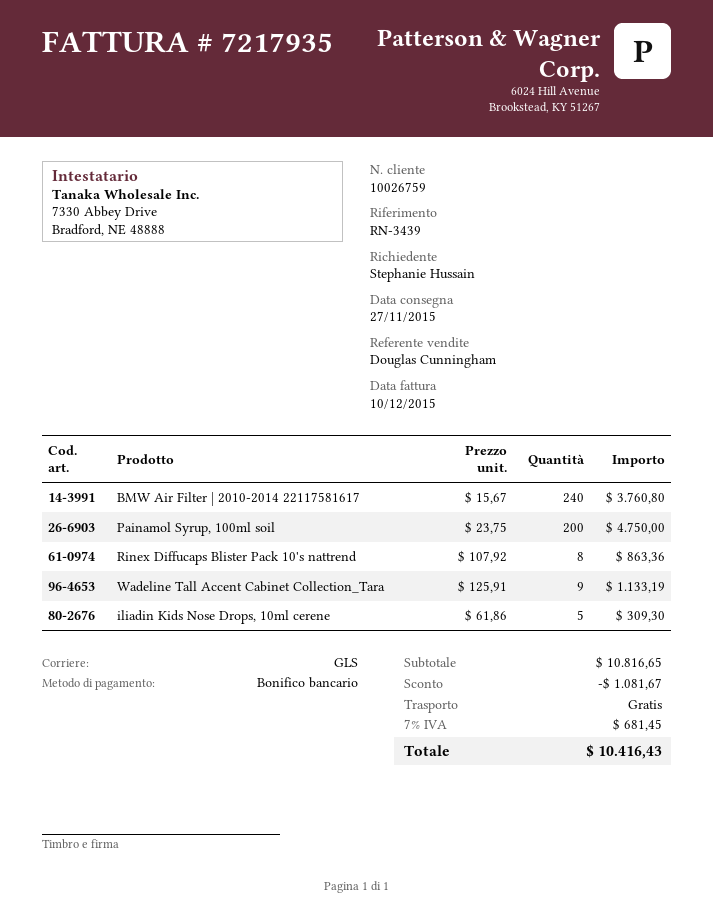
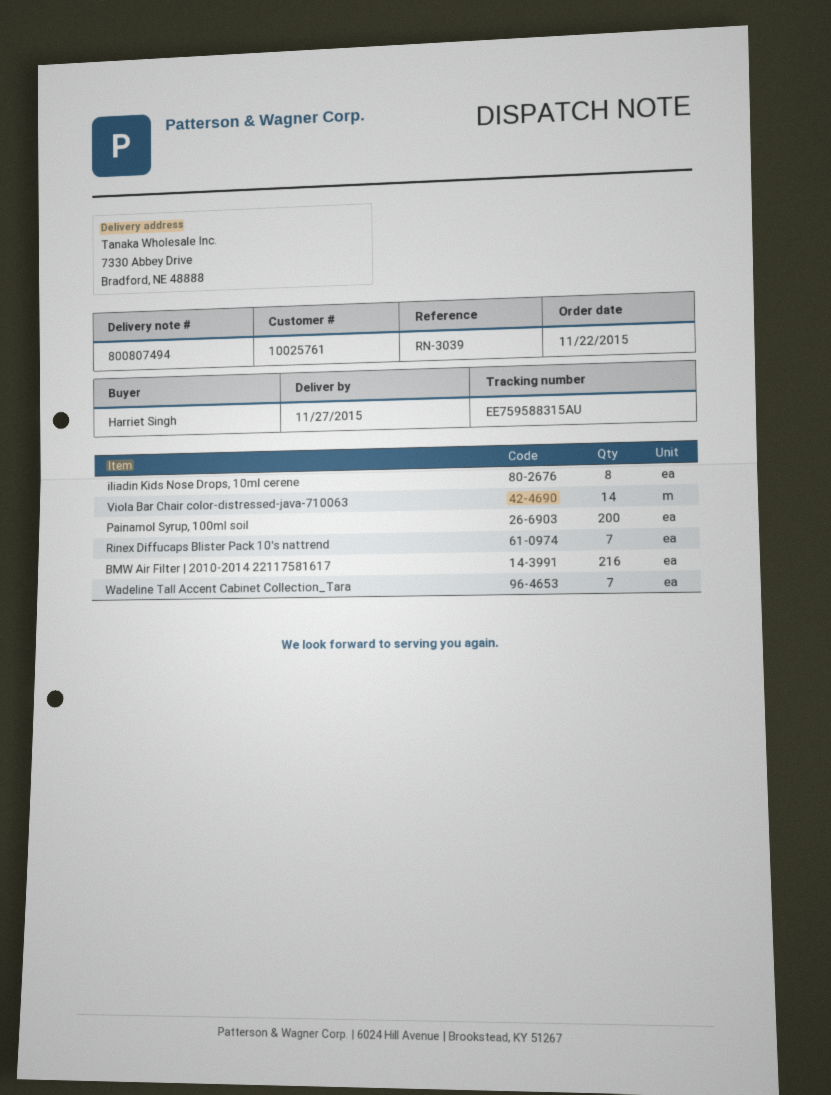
customer number: 10026759 -> 10025761
reference: RN-3439 -> RN-3039
ordered by: Stephanie Hussain -> Harriet Singh
BMW Air Filter | 2010-2014 22117581617: 240 -> 216
Rinex Diffucaps Blister Pack 10's nattrend: 8 -> 7
Wadeline Tall Accent Cabinet Collection_Tara: 9 -> 7
iliadin Kids Nose Drops, 10ml cerene: 5 -> 8
Viola Bar Chair color-distressed-java-710063: none -> 14

